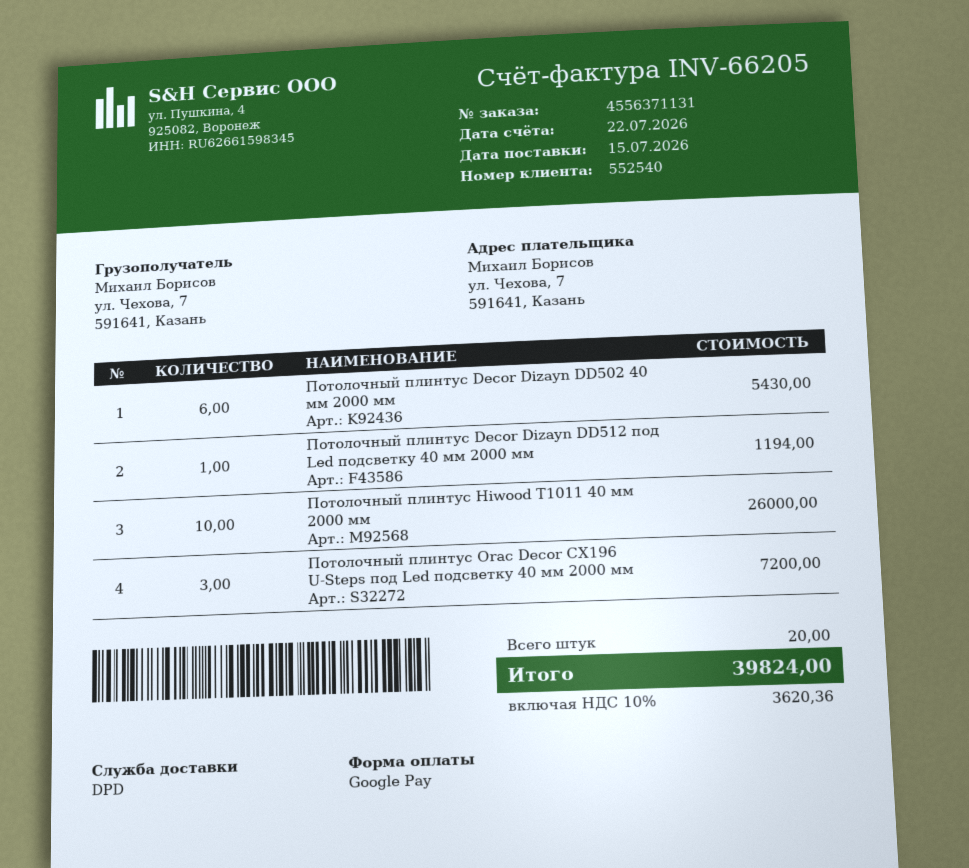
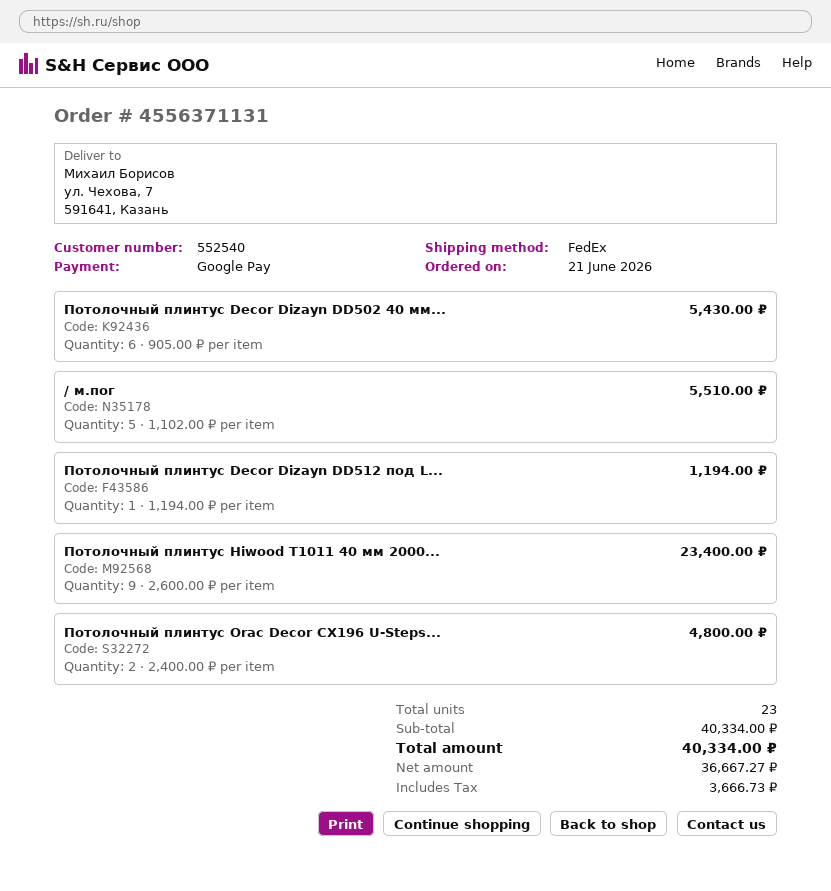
shipping method: DPD -> FedEx
Потолочный плинтус Hiwood T1011 40 мм 2000 мм: 10 for 26000.00 -> 9 for 23400.00
Потолочный плинтус Orac Decor CX196 U-Steps под Led подсветку 40 мм 2000 мм: 3 for 7200.00 -> 2 for 4800.00
/ м.пог: none -> 5 for 5510.00
total quantity: 20 -> 23
tax: 3620.36 -> 3666.73
total: 39824.00 -> 40334.00

